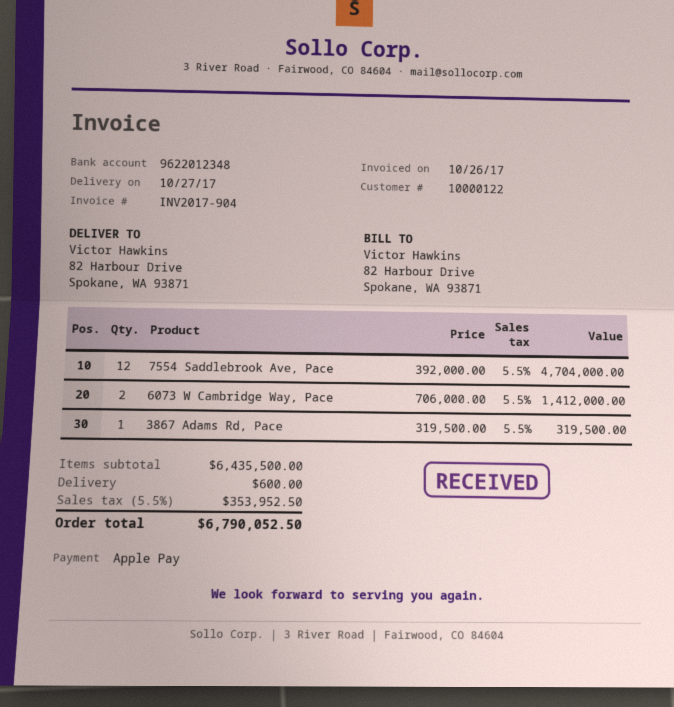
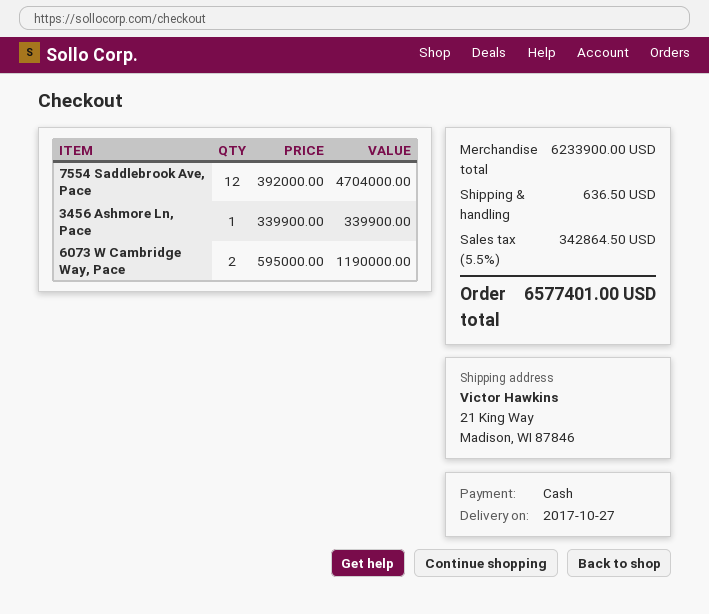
payment method: Apple Pay -> cash
ship to: 82 Harbour Drive, Spokane, WA 93871 -> 21 King Way, Madison, WI 87846
6073 W Cambridge Way, Pace: 2 x 706000.00 = 1412000.00 -> 2 x 595000.00 = 1190000.00
3867 Adams Rd, Pace: 1 x 319500.00 = 319500.00 -> none
3456 Ashmore Ln, Pace: none -> 1 x 339900.00 = 339900.00
subtotal: 6435500.00 -> 6233900.00
shipping: 600.00 -> 636.50
tax: 5.5% = 353952.50 -> 5.5% = 342864.50
total: 6790052.50 -> 6577401.00

